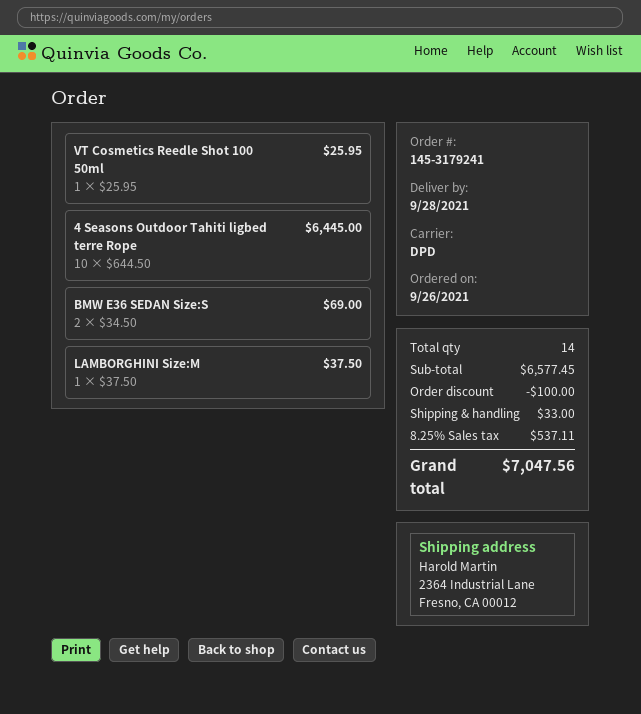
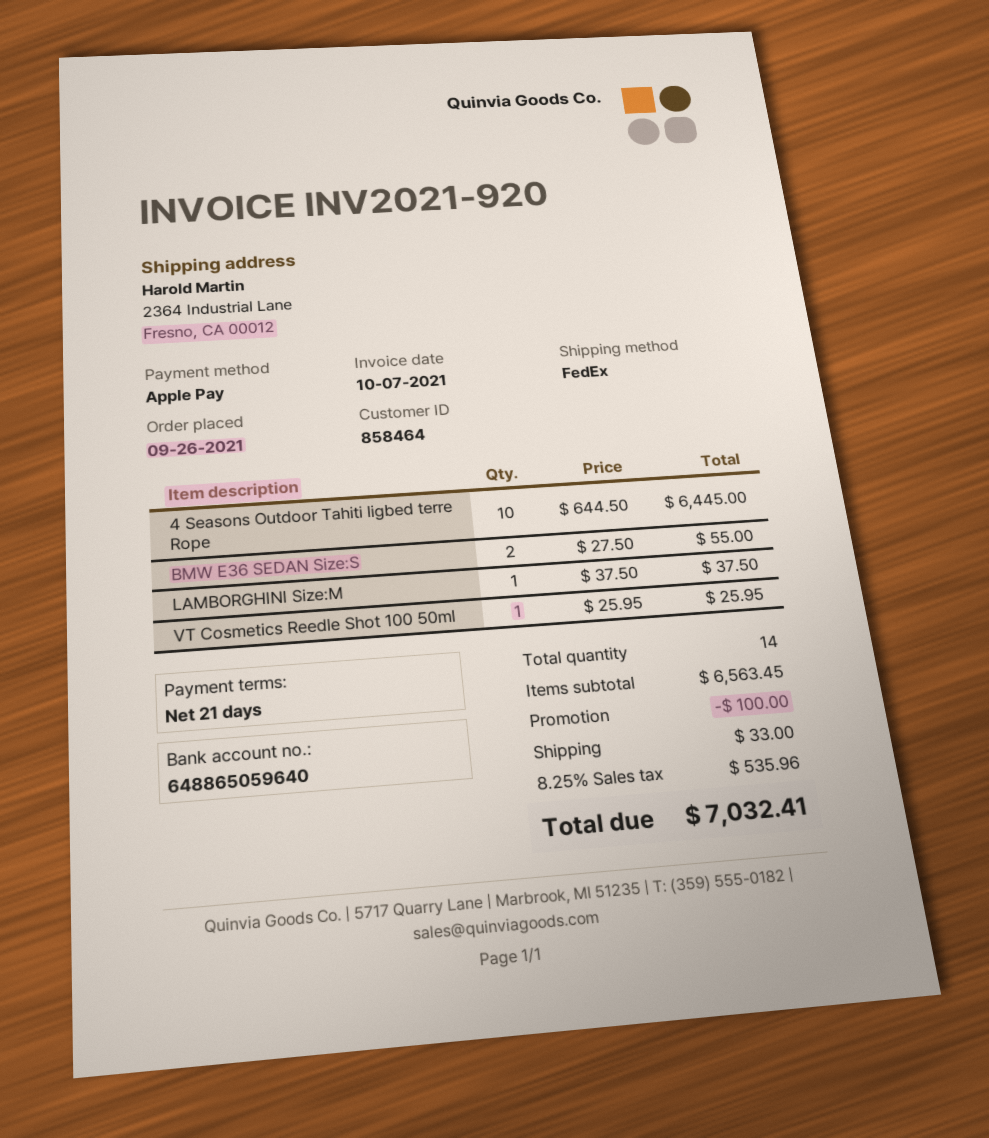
shipping method: DPD -> FedEx
BMW E36 SEDAN Size:S: 2 x 34.50 = 69.00 -> 2 x 27.50 = 55.00
subtotal: 6577.45 -> 6563.45
tax: 8.25% = 537.11 -> 8.25% = 535.96
total: 7047.56 -> 7032.41

